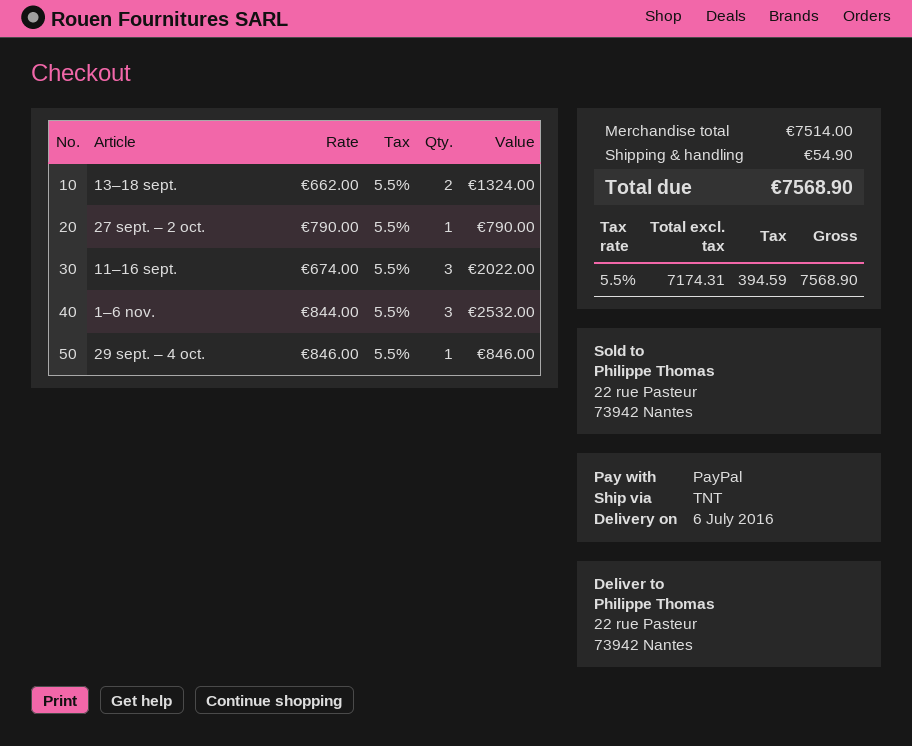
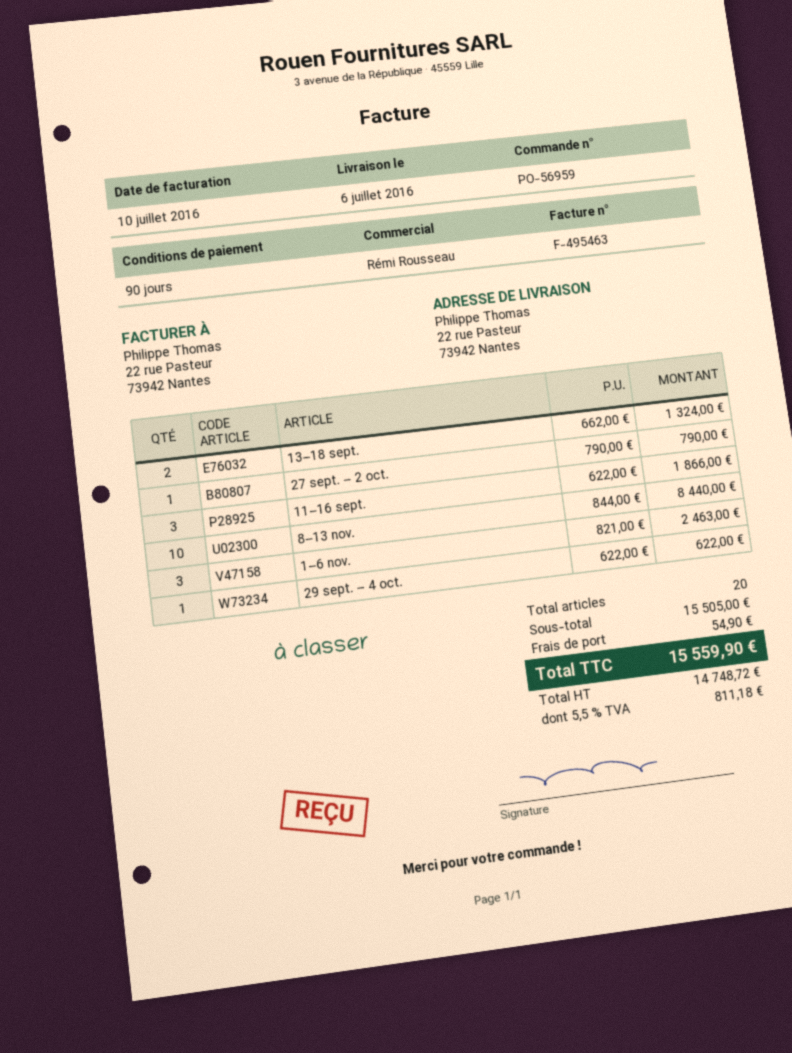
11–16 sept.: 3 x 674.00 = 2022.00 -> 3 x 622.00 = 1866.00
1–6 nov.: 3 x 844.00 = 2532.00 -> 3 x 821.00 = 2463.00
29 sept. – 4 oct.: 1 x 846.00 = 846.00 -> 1 x 622.00 = 622.00
8–13 nov.: none -> 10 x 844.00 = 8440.00
subtotal: 7514.00 -> 15505.00
net: 7174.31 -> 14748.72
tax: 5.5% = 394.59 -> 5.5% = 811.18
total: 7568.90 -> 15559.90

